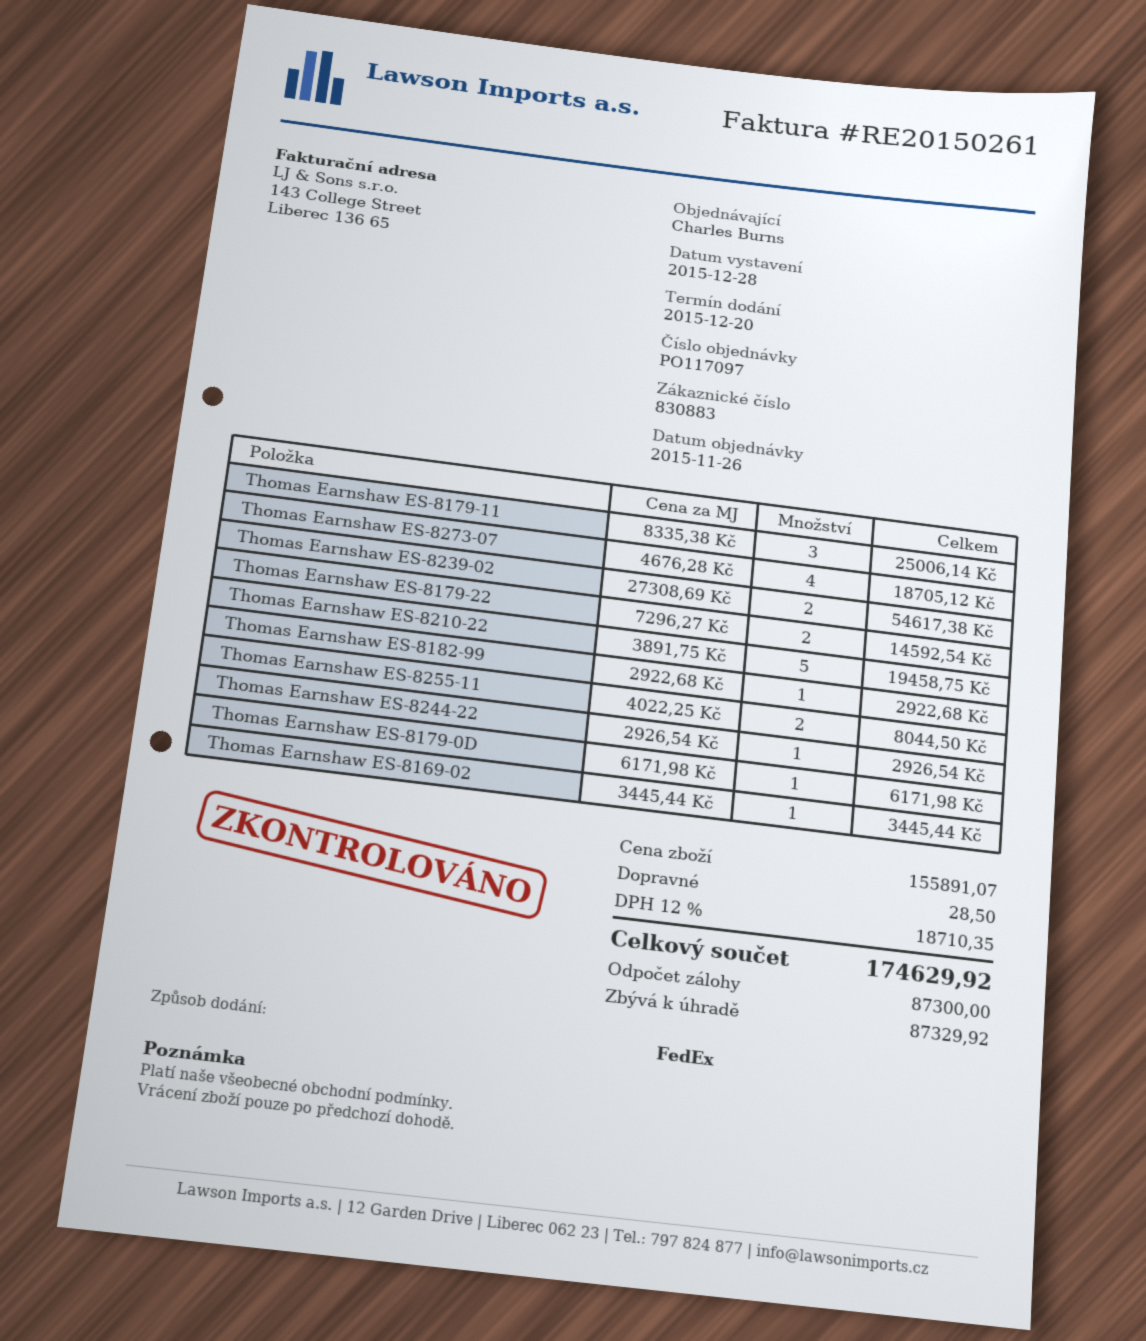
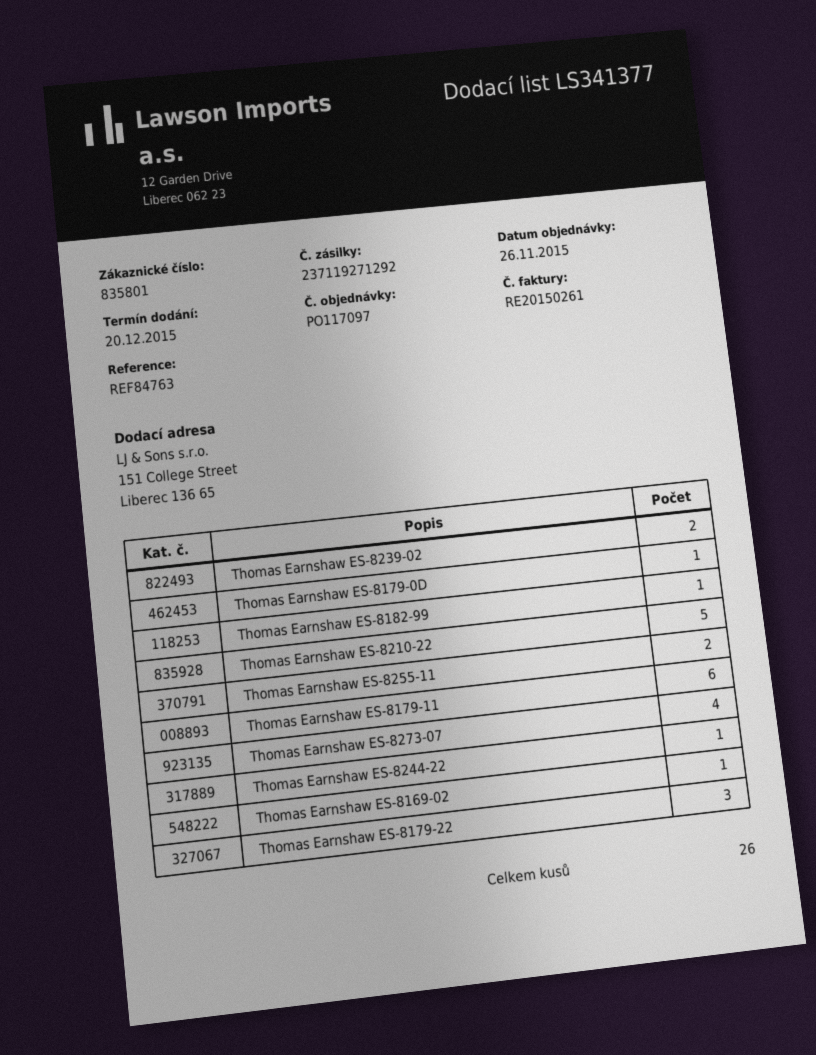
customer number: 830883 -> 835801
Thomas Earnshaw ES-8179-11: 3 -> 6
Thomas Earnshaw ES-8179-22: 2 -> 3

